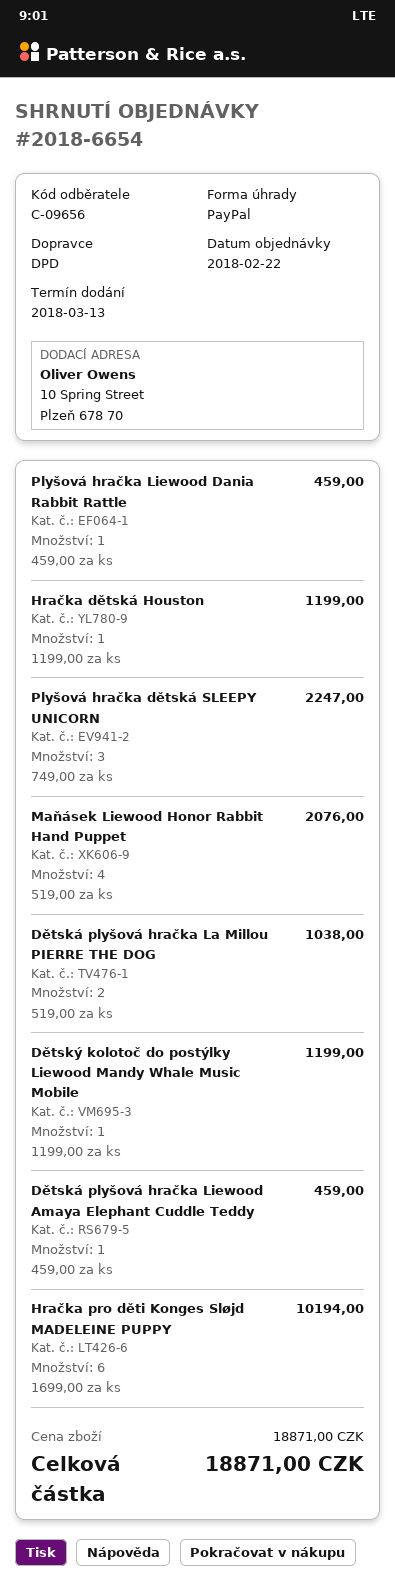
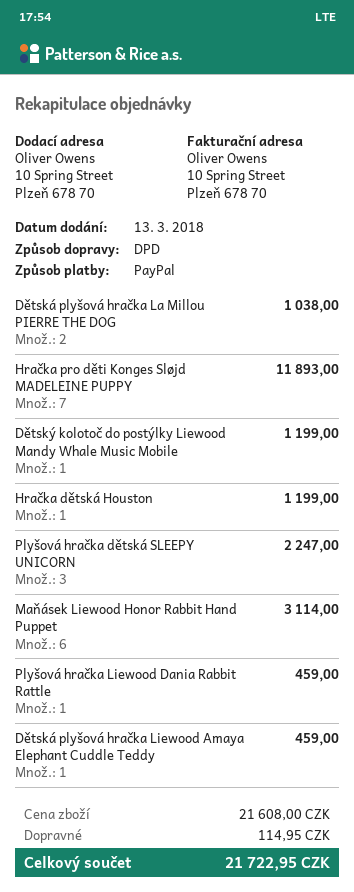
Maňásek Liewood Honor Rabbit Hand Puppet: 4 for 2076.00 -> 6 for 3114.00
Hračka pro děti Konges Sløjd MADELEINE PUPPY: 6 for 10194.00 -> 7 for 11893.00
subtotal: 18871.00 -> 21608.00
shipping: none -> 114.95
total: 18871.00 -> 21722.95

